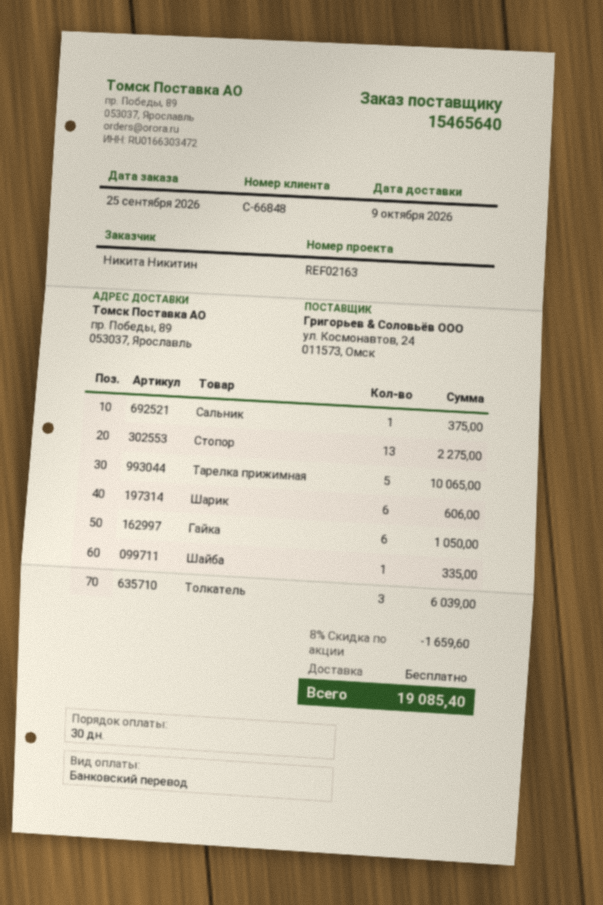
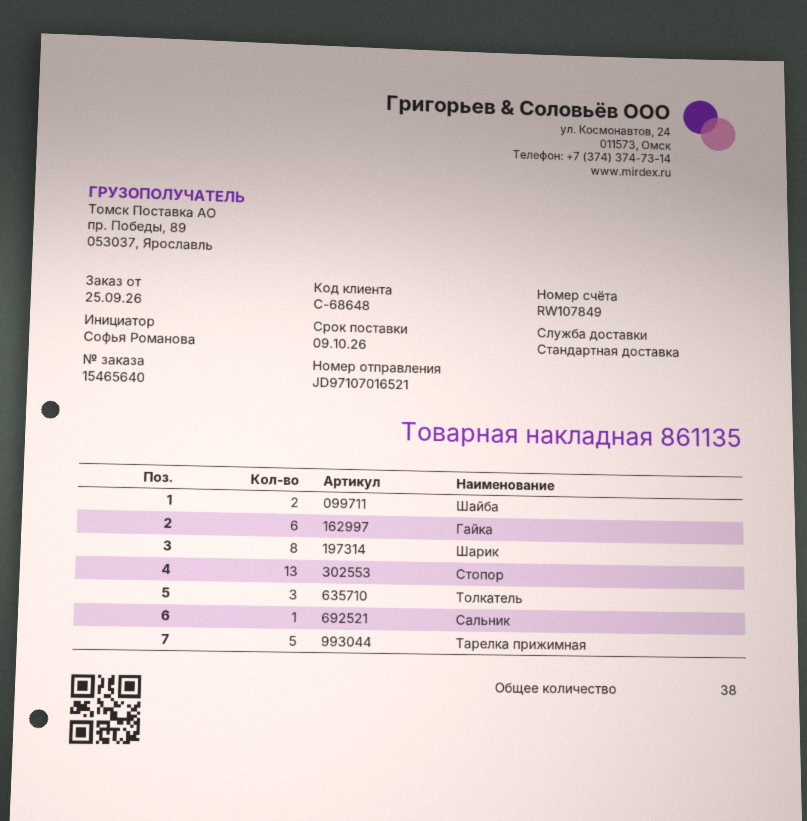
customer number: C-66848 -> C-68648
ordered by: Никита Никитин -> Софья Романова
Шарик: 6 -> 8
Шайба: 1 -> 2

